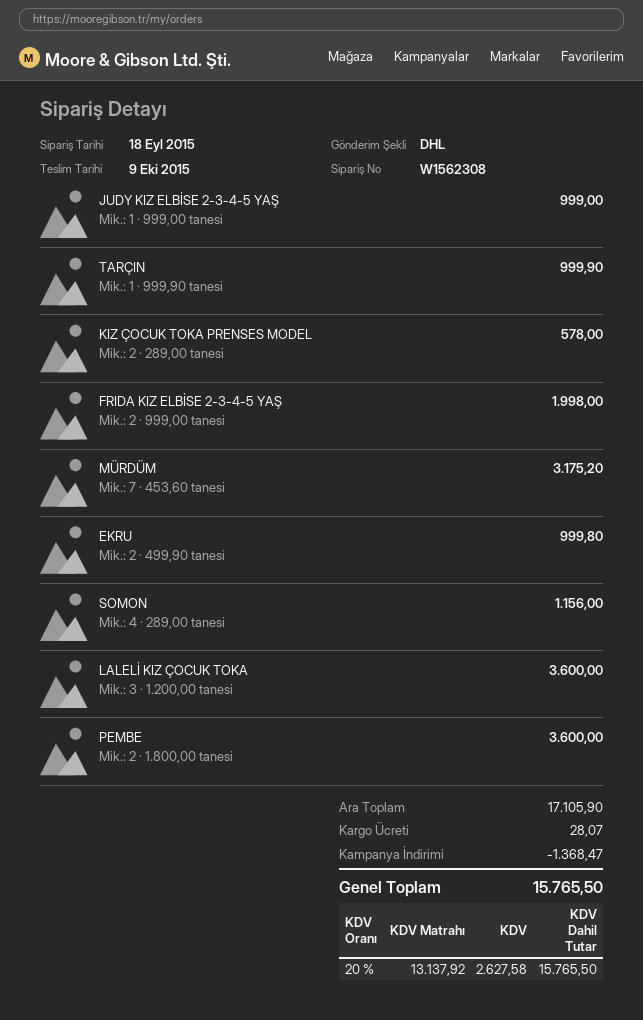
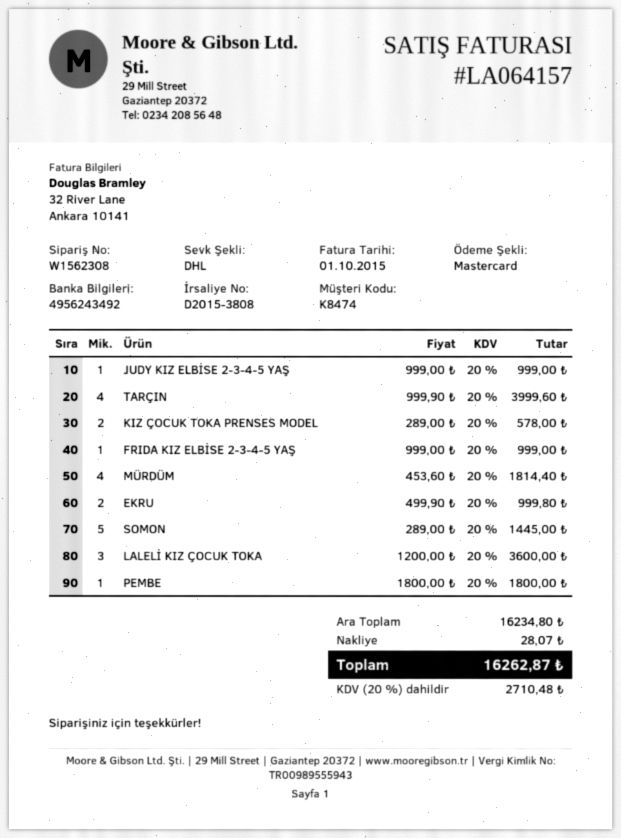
TARÇIN: 1 x 999.90 = 999.90 -> 4 x 999.90 = 3999.60
FRIDA KIZ ELBİSE 2-3-4-5 YAŞ: 2 x 999.00 = 1998.00 -> 1 x 999.00 = 999.00
MÜRDÜM: 7 x 453.60 = 3175.20 -> 4 x 453.60 = 1814.40
SOMON: 4 x 289.00 = 1156.00 -> 5 x 289.00 = 1445.00
PEMBE: 2 x 1800.00 = 3600.00 -> 1 x 1800.00 = 1800.00
subtotal: 17105.90 -> 16234.80
discount: 1368.47 -> none
tax: 20% = 2627.58 -> 20% = 2710.48
total: 15765.50 -> 16262.87

